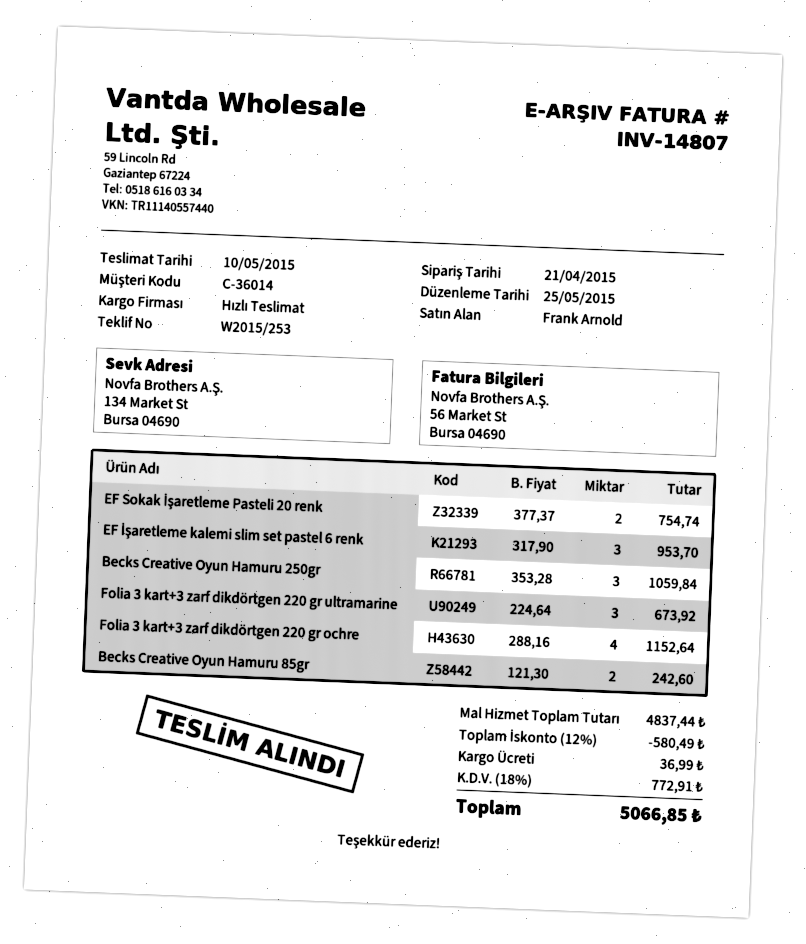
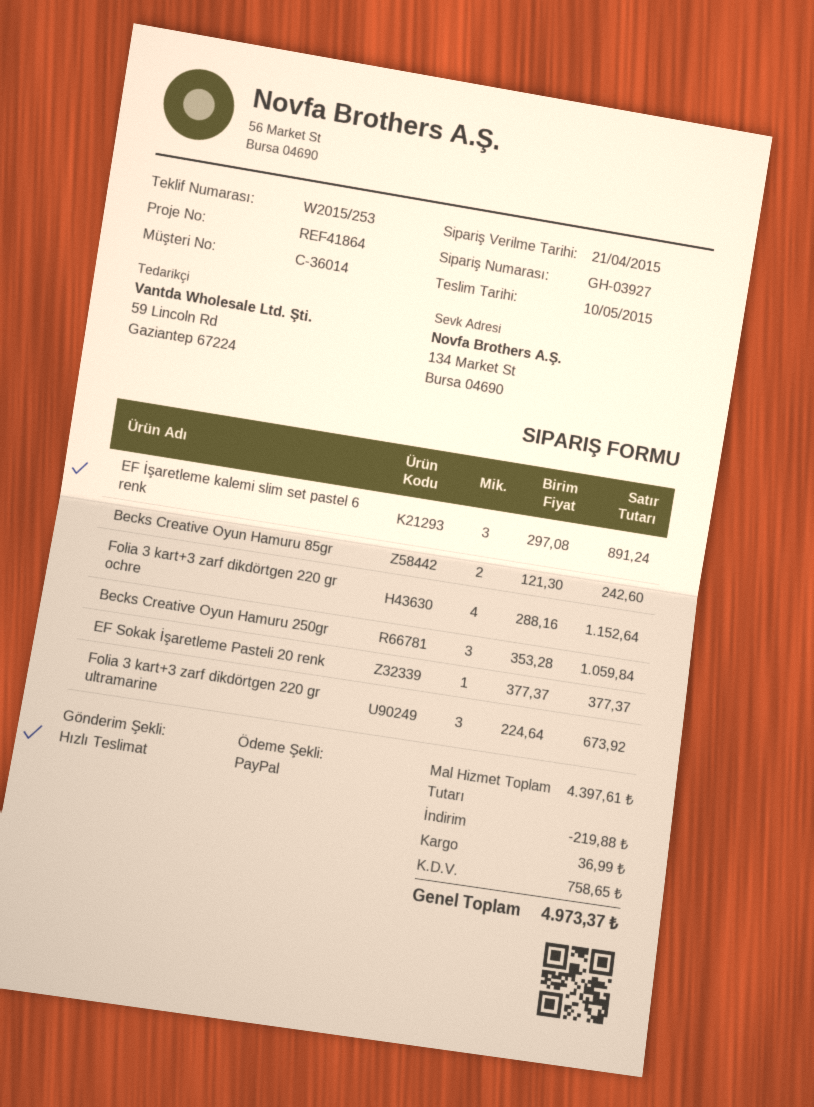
EF Sokak İşaretleme Pasteli 20 renk: 2 x 377.37 = 754.74 -> 1 x 377.37 = 377.37
EF İşaretleme kalemi slim set pastel 6 renk: 3 x 317.90 = 953.70 -> 3 x 297.08 = 891.24
subtotal: 4837.44 -> 4397.61
discount: 580.49 -> 219.88
tax: 772.91 -> 758.65
total: 5066.85 -> 4973.37

